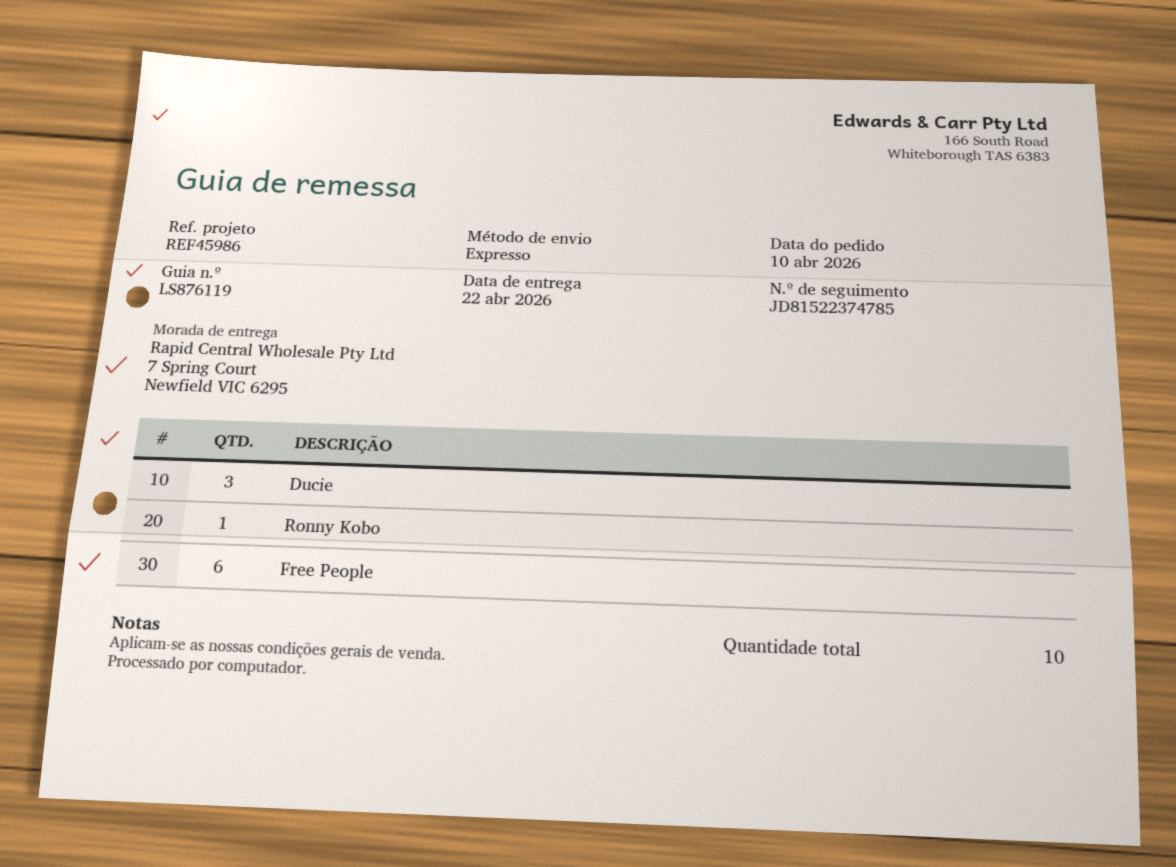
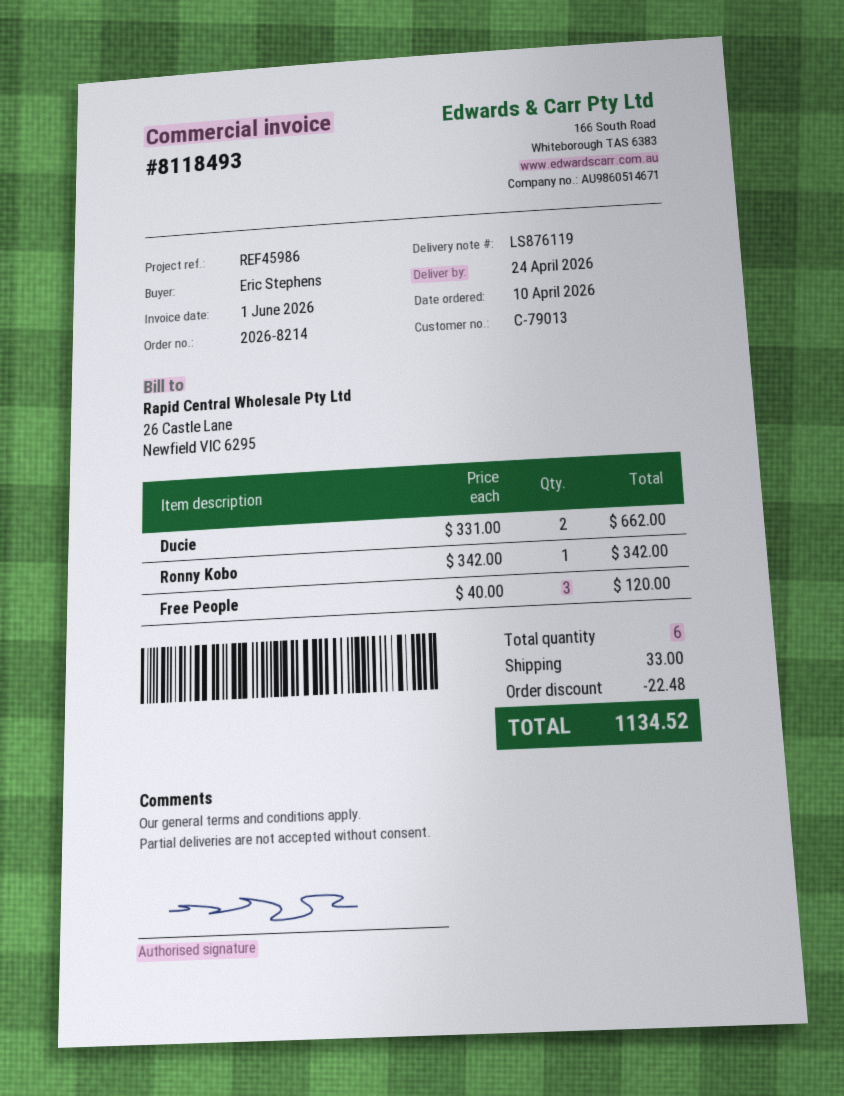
delivery date: 2026-04-22 -> 2026-04-24
Ducie: 3 -> 2
Free People: 6 -> 3
total quantity: 10 -> 6

